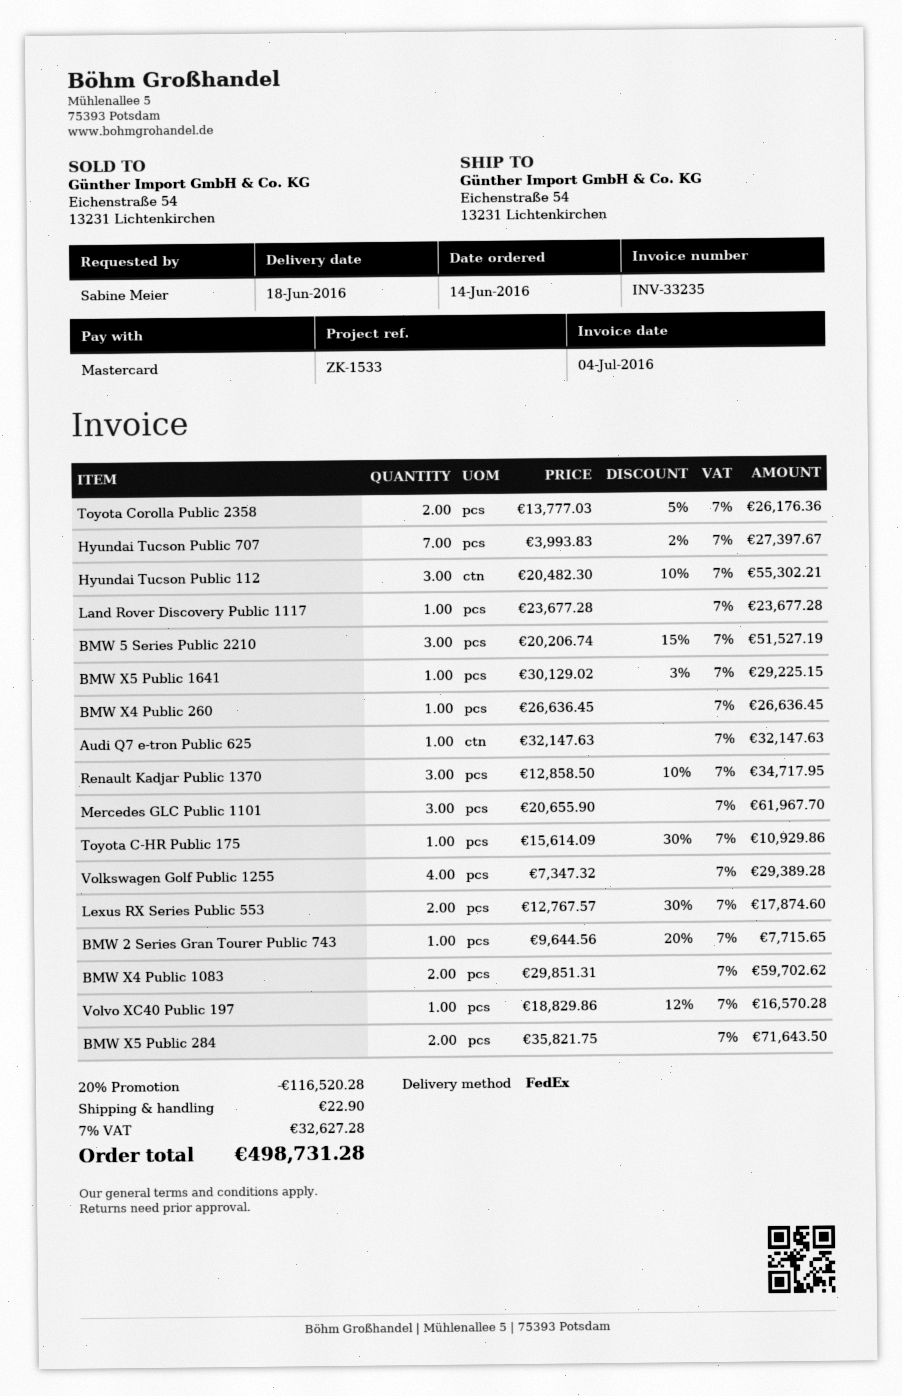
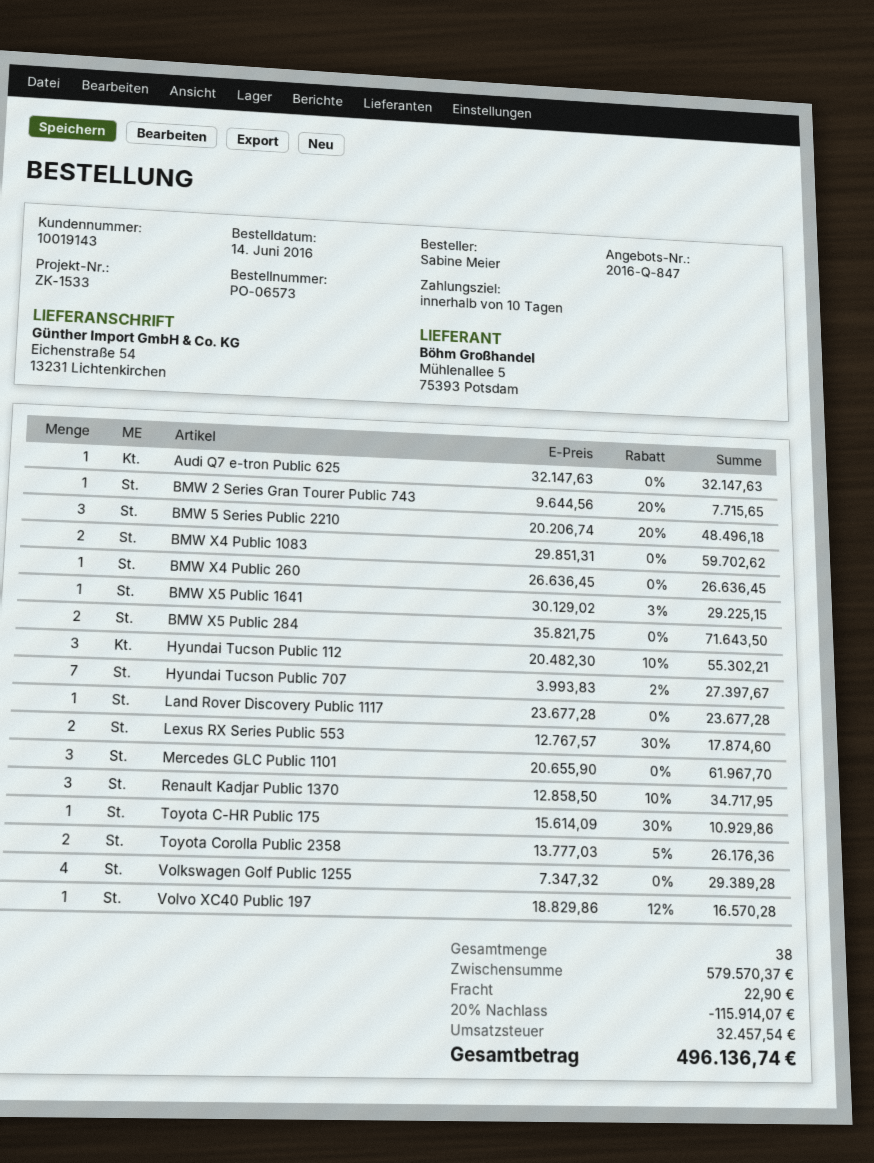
BMW 5 Series Public 2210: 3 x 20206.74 - 15% = 51527.19 -> 3 x 20206.74 - 20% = 48496.18
discount: 20% = 116520.28 -> 20% = 115914.07
tax: 32627.28 -> 32457.54
total: 498731.28 -> 496136.74

